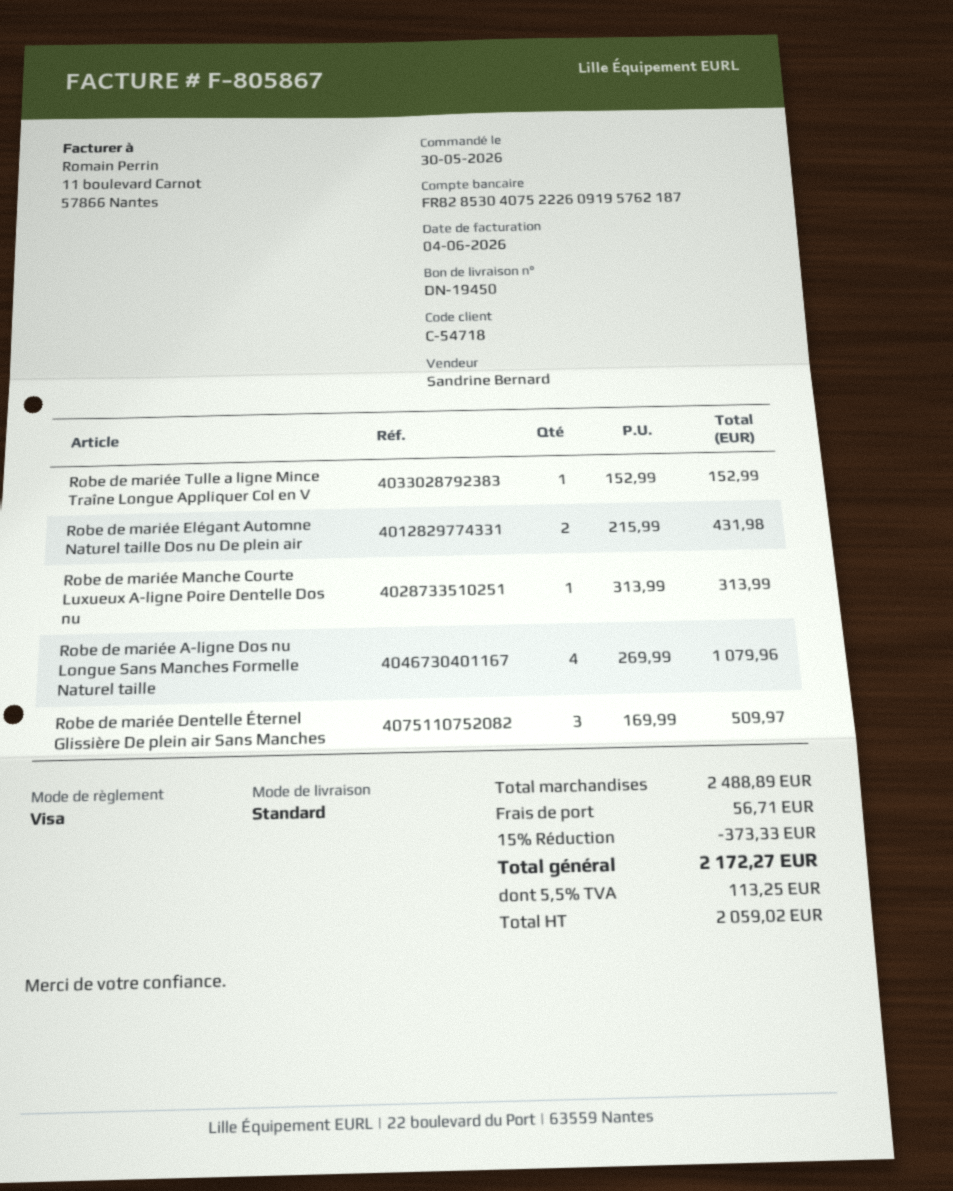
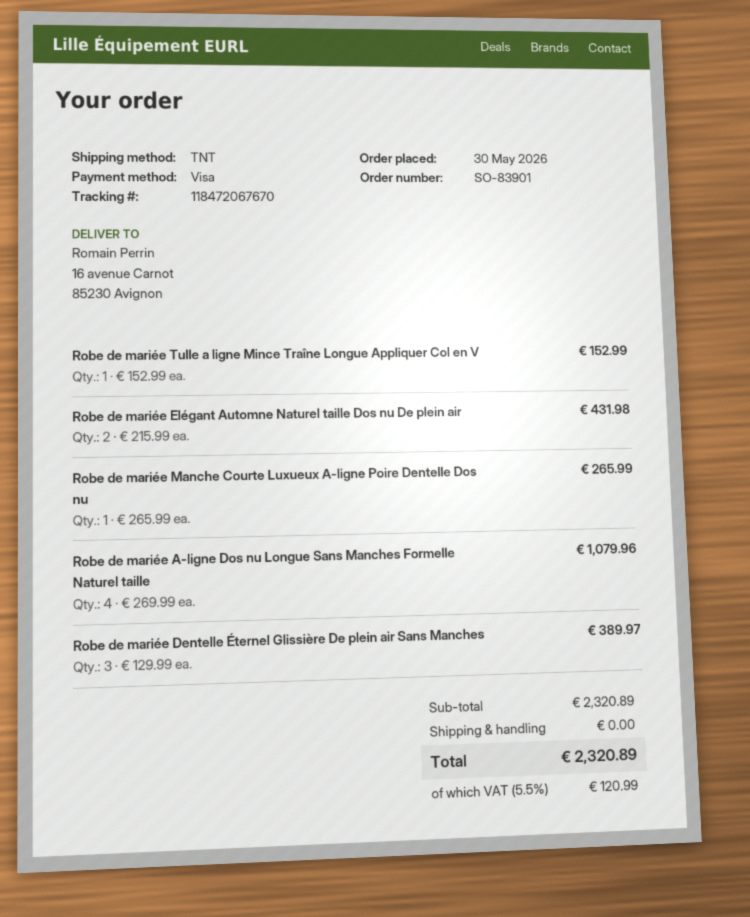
shipping method: standard -> TNT
Robe de mariée Manche Courte Luxueux A-ligne Poire Dentelle Dos nu: 1 x 313.99 = 313.99 -> 1 x 265.99 = 265.99
Robe de mariée Dentelle Éternel Glissière De plein air Sans Manches: 3 x 169.99 = 509.97 -> 3 x 129.99 = 389.97
subtotal: 2488.89 -> 2320.89
discount: 15% = 373.33 -> none
shipping: 56.71 -> 0.00
tax: 5.5% = 113.25 -> 5.5% = 120.99
total: 2172.27 -> 2320.89

